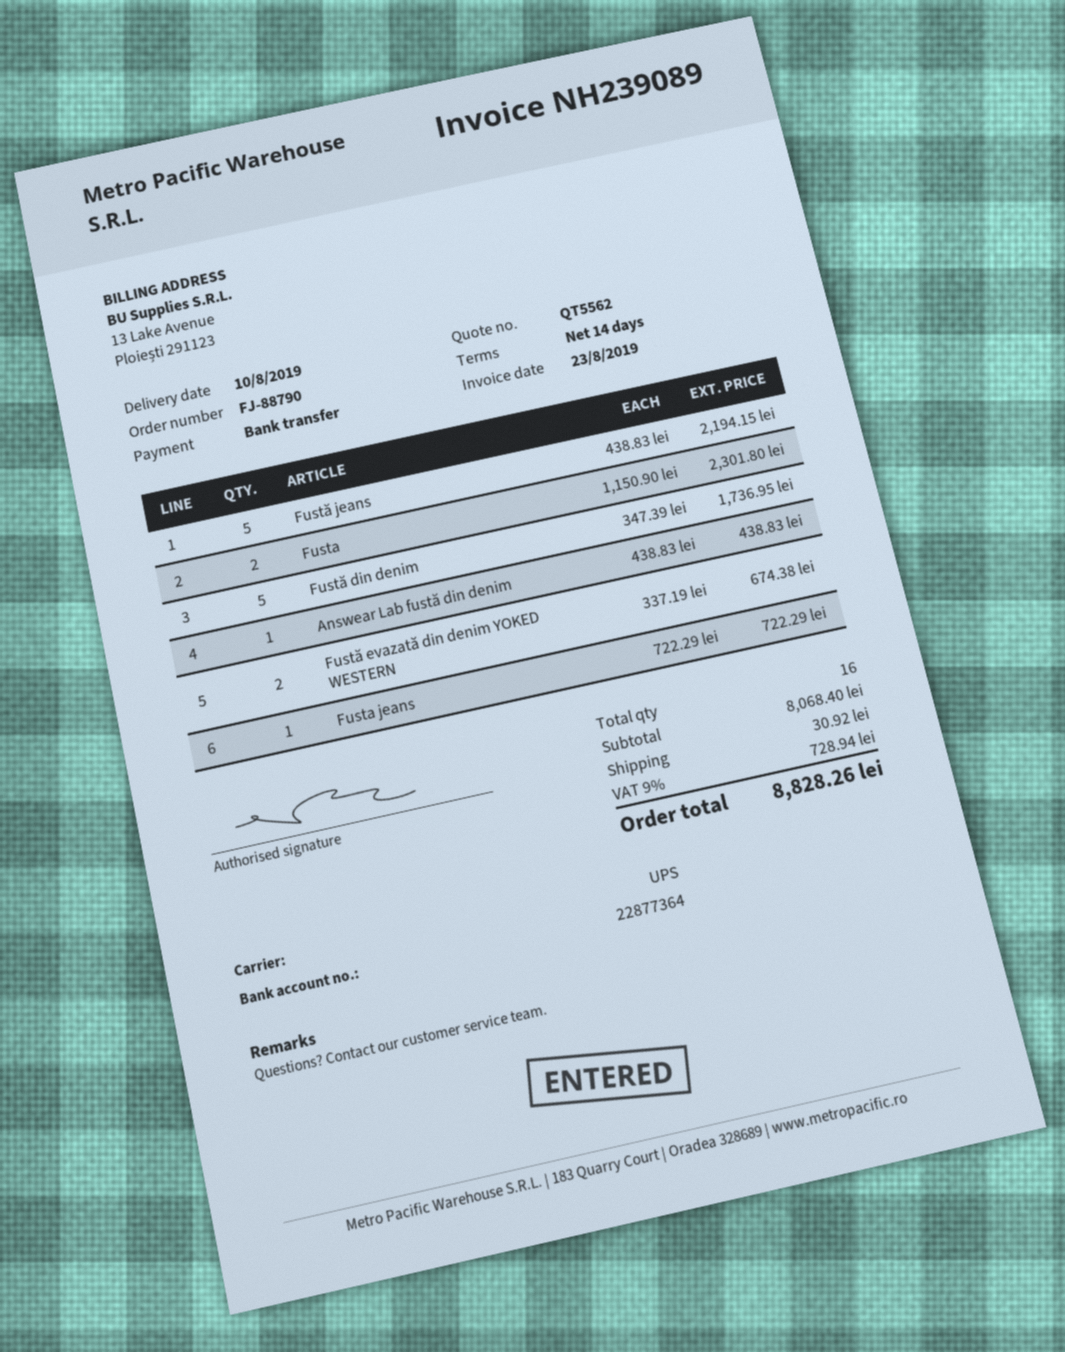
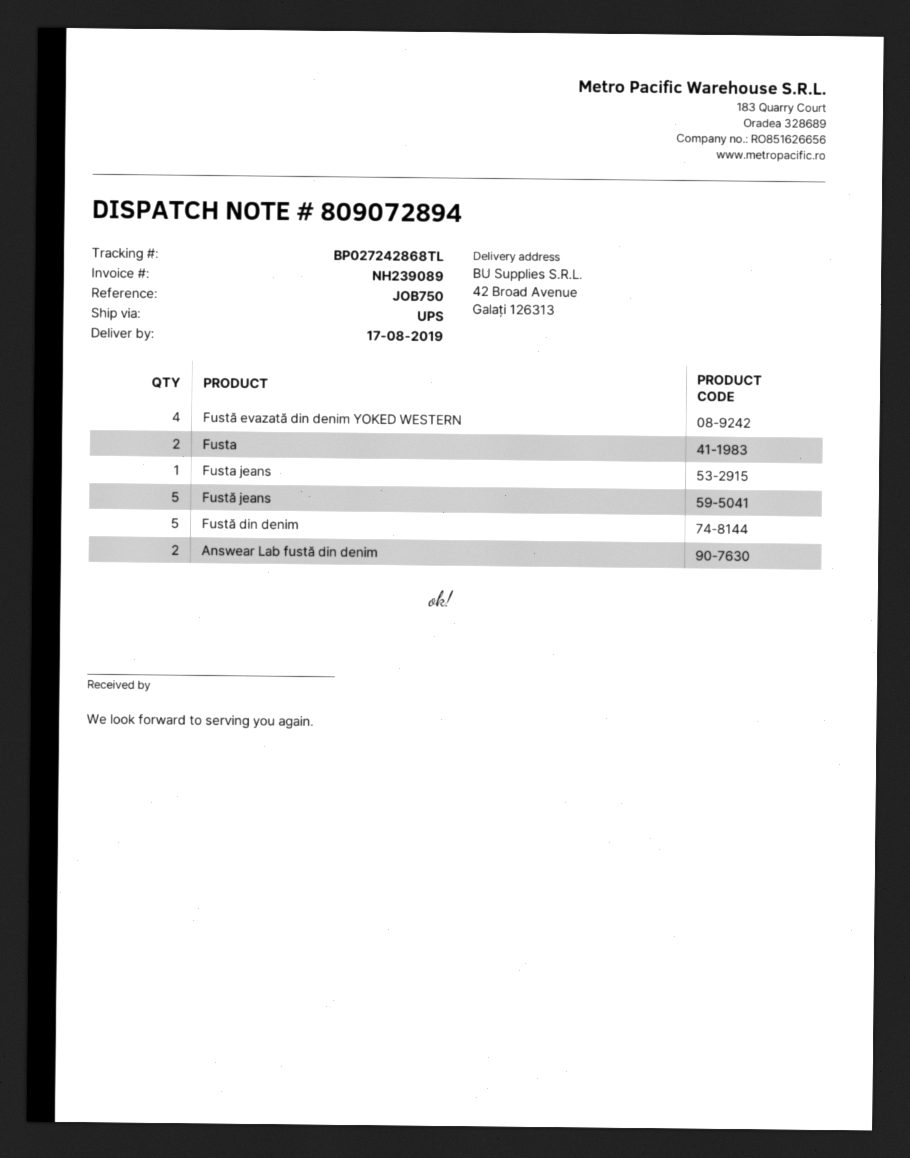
delivery date: 2019-08-10 -> 2019-08-17
Answear Lab fustă din denim: 1 -> 2
Fustă evazată din denim YOKED WESTERN: 2 -> 4

